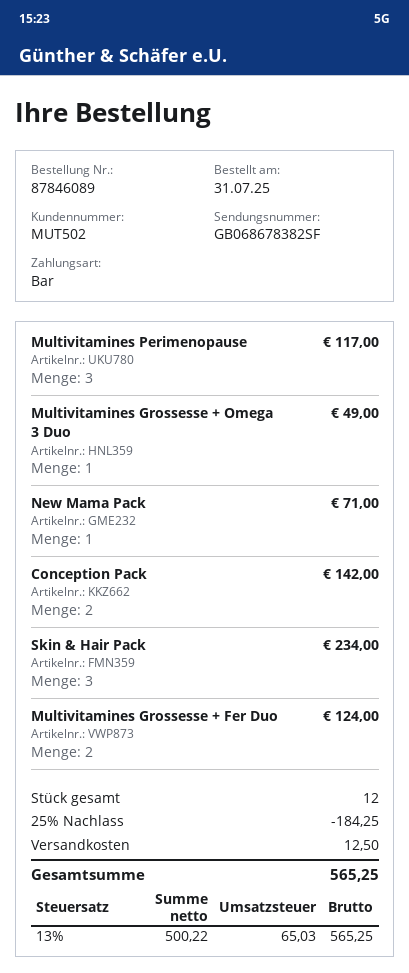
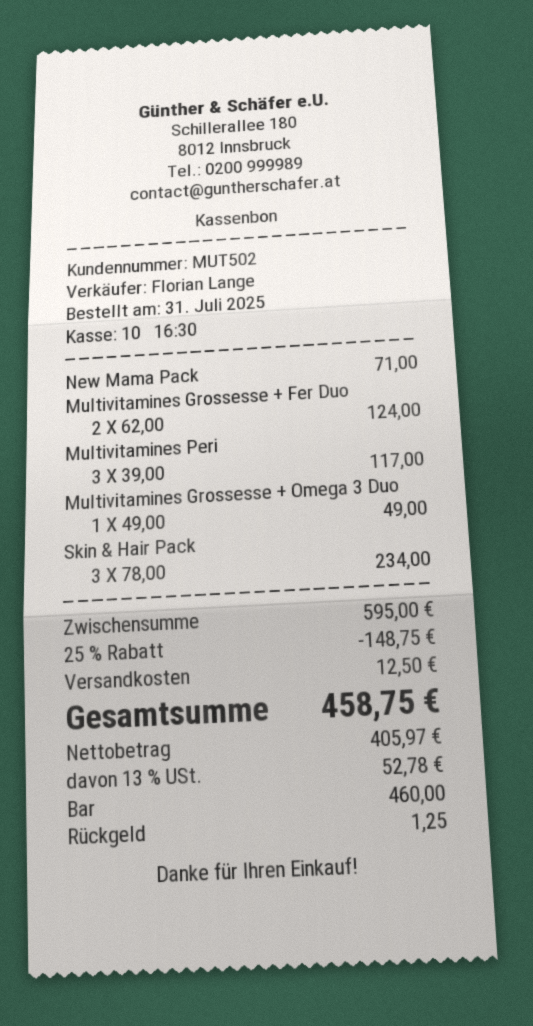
Conception Pack: 2 for 142.00 -> none
discount: 25% = 184.25 -> 25% = 148.75
net: 500.22 -> 405.97
tax: 13% = 65.03 -> 13% = 52.78
total: 565.25 -> 458.75

